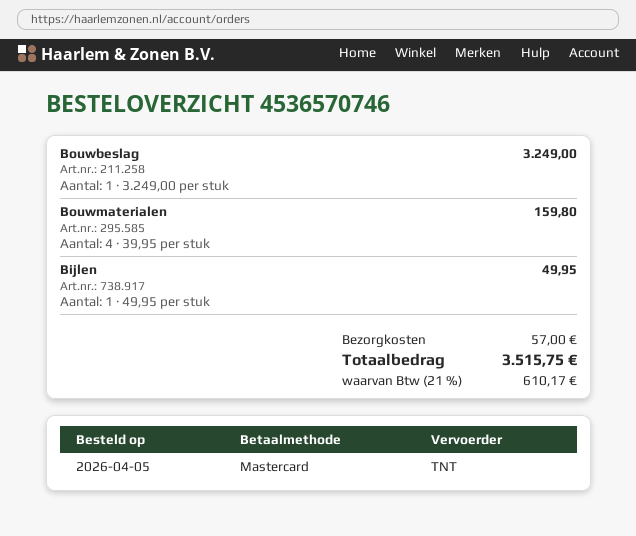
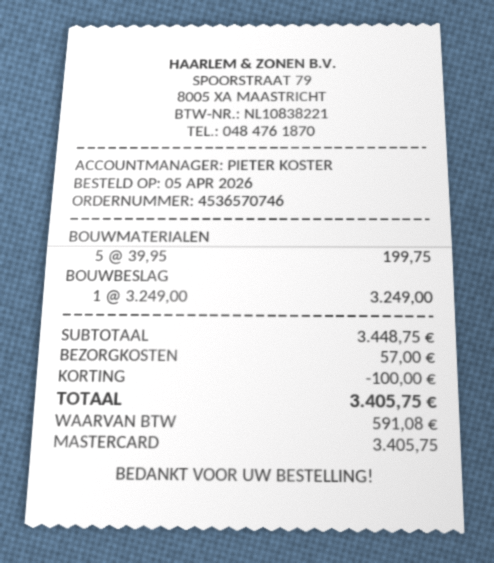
Bouwmaterialen: 4 x 39.95 = 159.80 -> 5 x 39.95 = 199.75
Bijlen: 1 x 49.95 = 49.95 -> none
discount: none -> 100.00
tax: 610.17 -> 591.08
total: 3515.75 -> 3405.75

